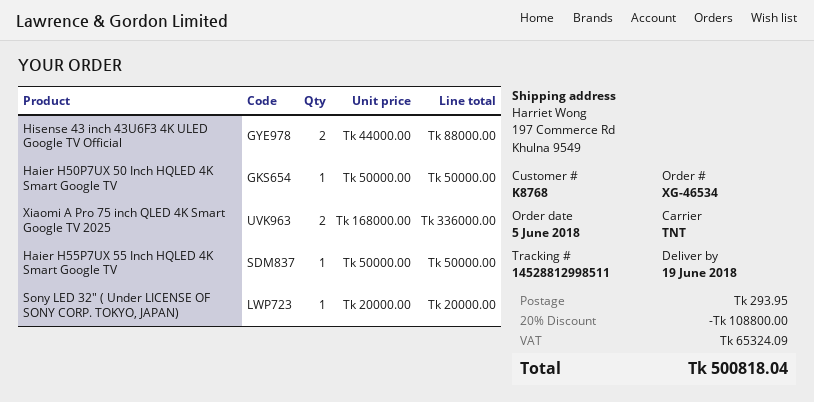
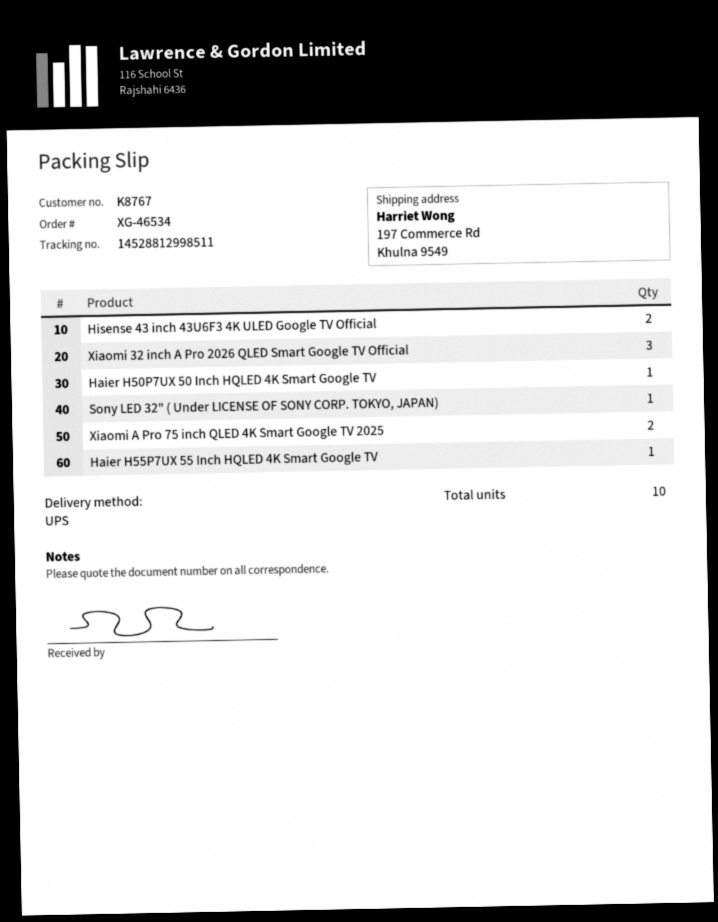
customer number: K8768 -> K8767
shipping method: TNT -> UPS
Xiaomi 32 inch A Pro 2026 QLED Smart Google TV Official: none -> 3

